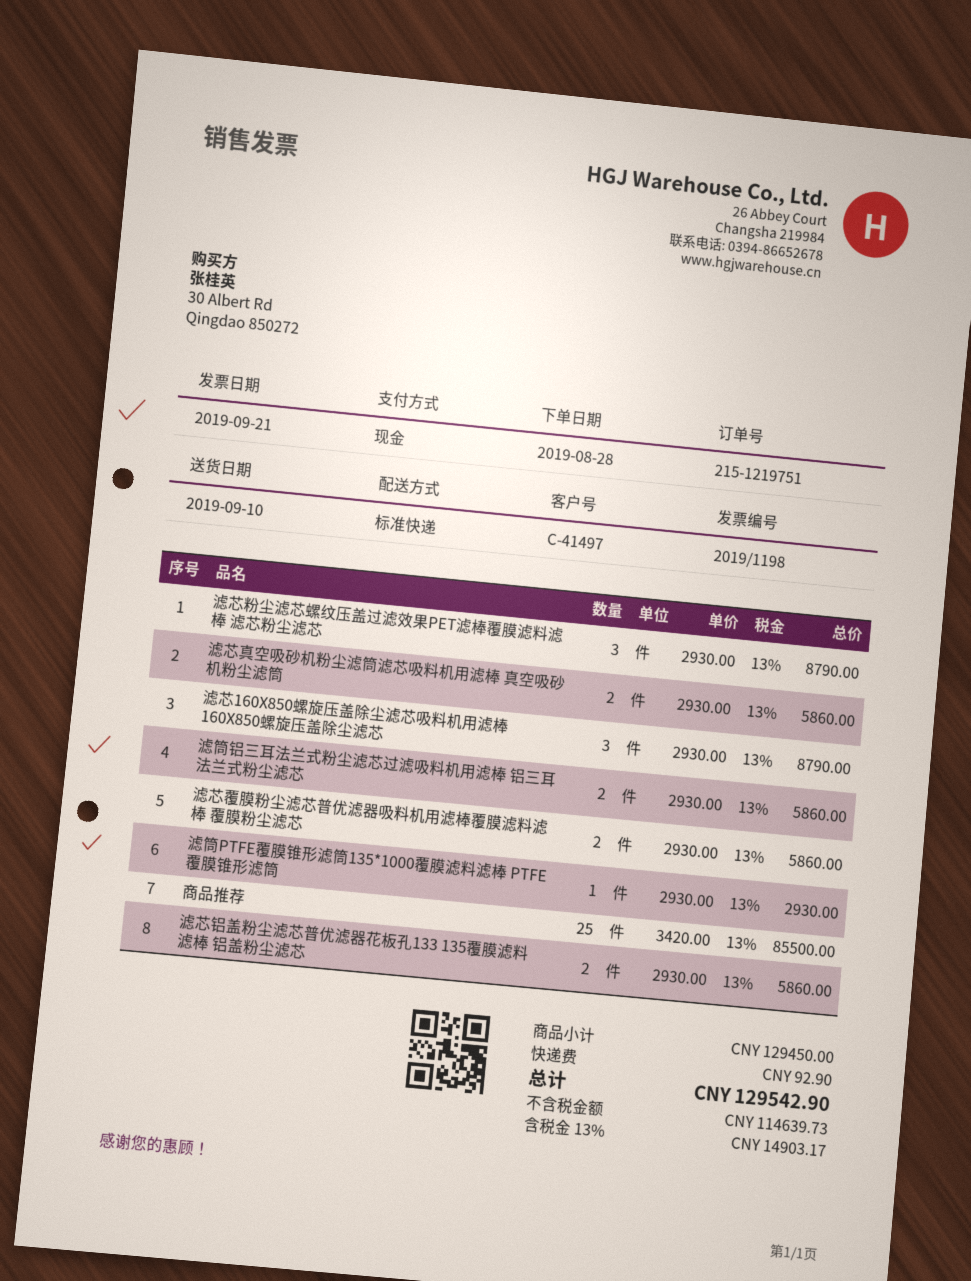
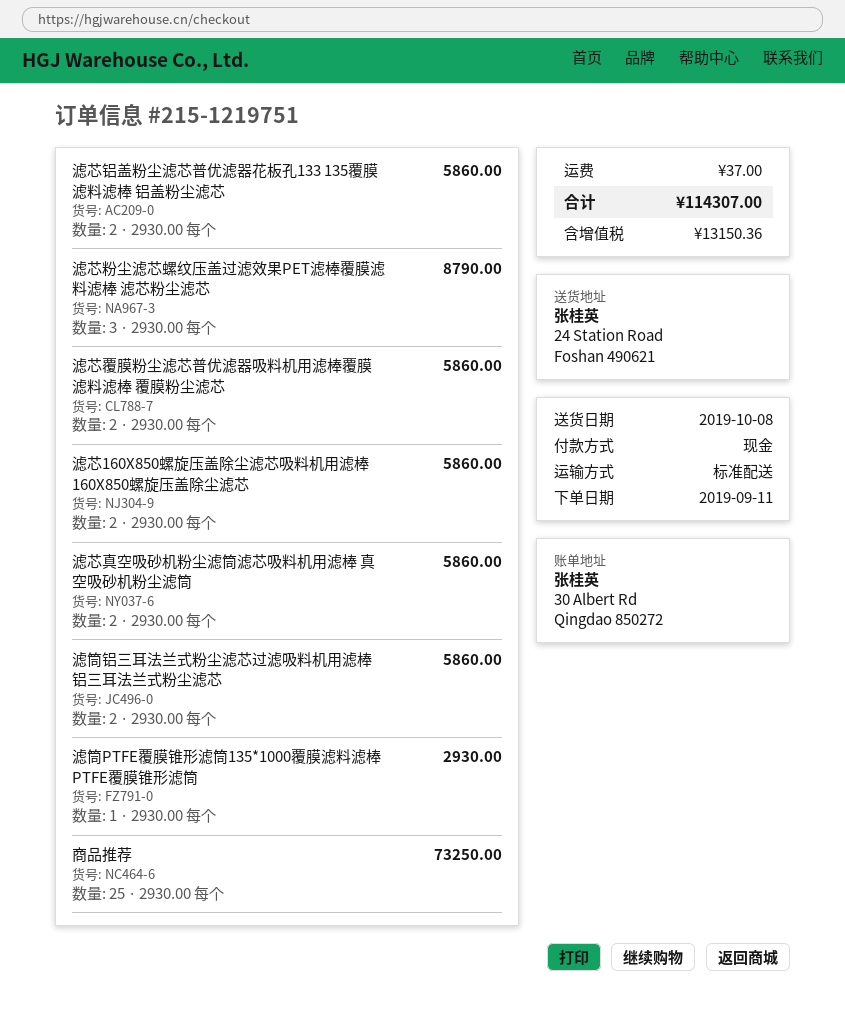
order date: 2019-08-28 -> 2019-09-11
delivery date: 2019-09-10 -> 2019-10-08
滤芯160X850螺旋压盖除尘滤芯吸料机用滤棒 160X850螺旋压盖除尘滤芯: 3 x 2930.00 = 8790.00 -> 2 x 2930.00 = 5860.00
商品推荐: 25 x 3420.00 = 85500.00 -> 25 x 2930.00 = 73250.00
shipping: 92.90 -> 37.00
tax: 14903.17 -> 13150.36
total: 129542.90 -> 114307.00

